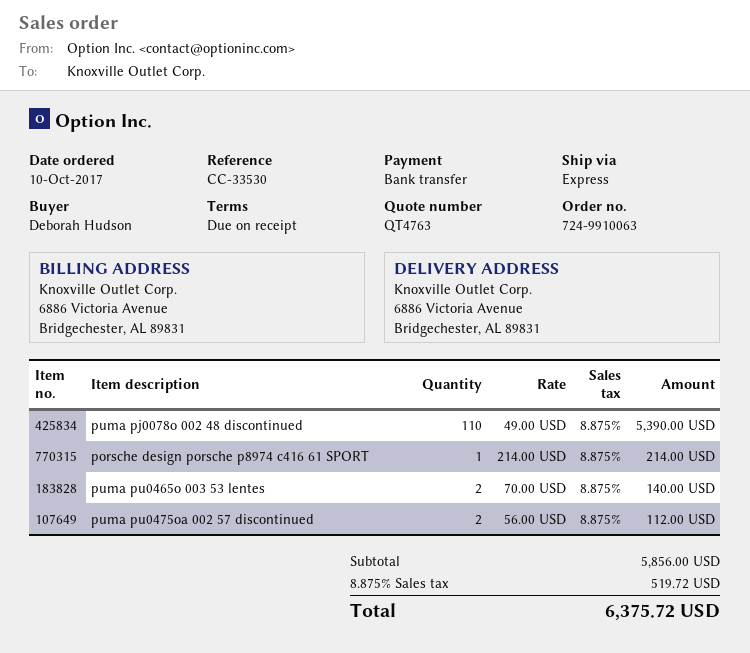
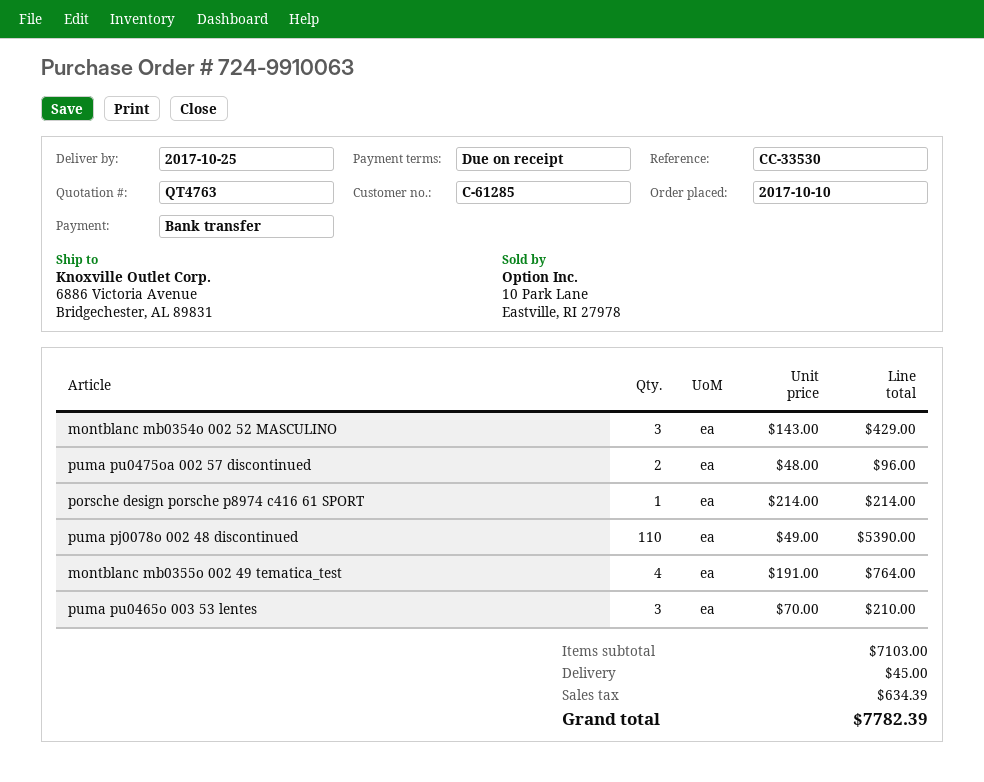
puma pu0465o 003 53 lentes: 2 x 70.00 = 140.00 -> 3 x 70.00 = 210.00
puma pu0475oa 002 57 discontinued: 2 x 56.00 = 112.00 -> 2 x 48.00 = 96.00
montblanc mb0354o 002 52 MASCULINO: none -> 3 x 143.00 = 429.00
montblanc mb0355o 002 49 tematica_test: none -> 4 x 191.00 = 764.00
subtotal: 5856.00 -> 7103.00
shipping: none -> 45.00
tax: 519.72 -> 634.39
total: 6375.72 -> 7782.39

